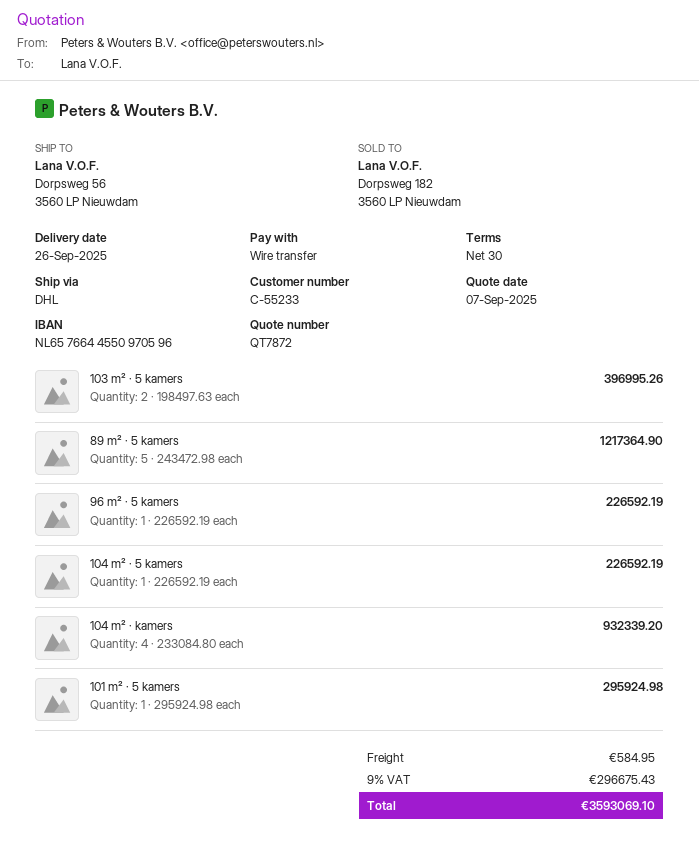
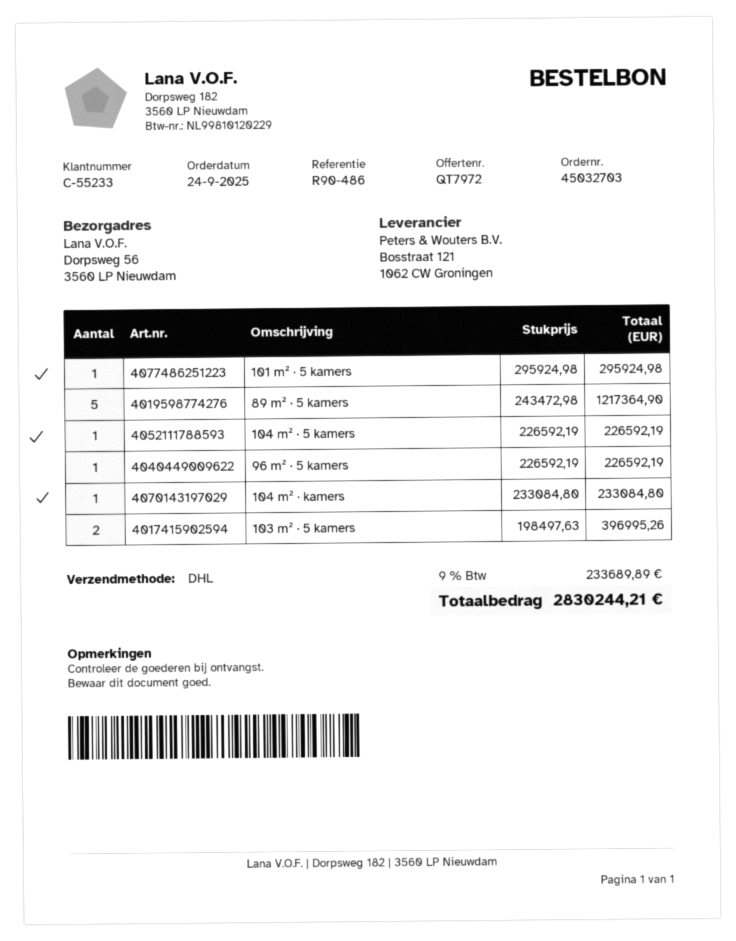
quote number: QT7872 -> QT7972
104 m² · kamers: 4 x 233084.80 = 932339.20 -> 1 x 233084.80 = 233084.80
shipping: 584.95 -> none
tax: 9% = 296675.43 -> 9% = 233689.89
total: 3593069.10 -> 2830244.21

